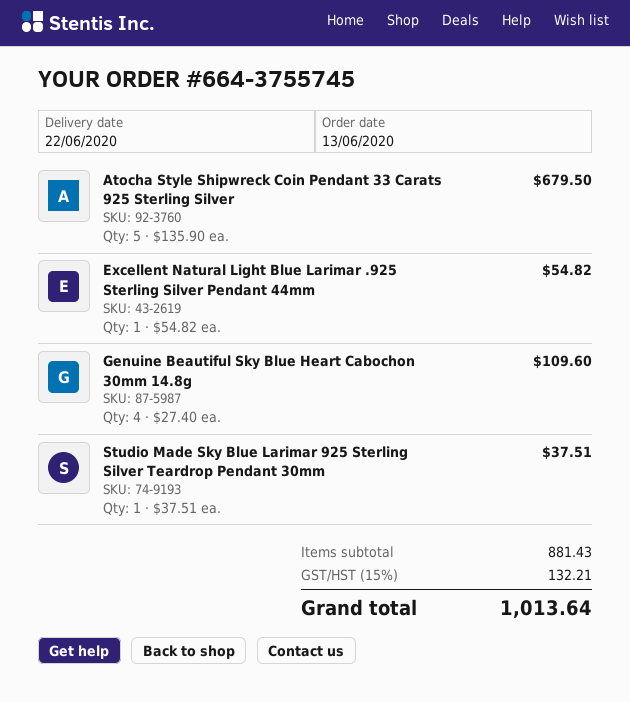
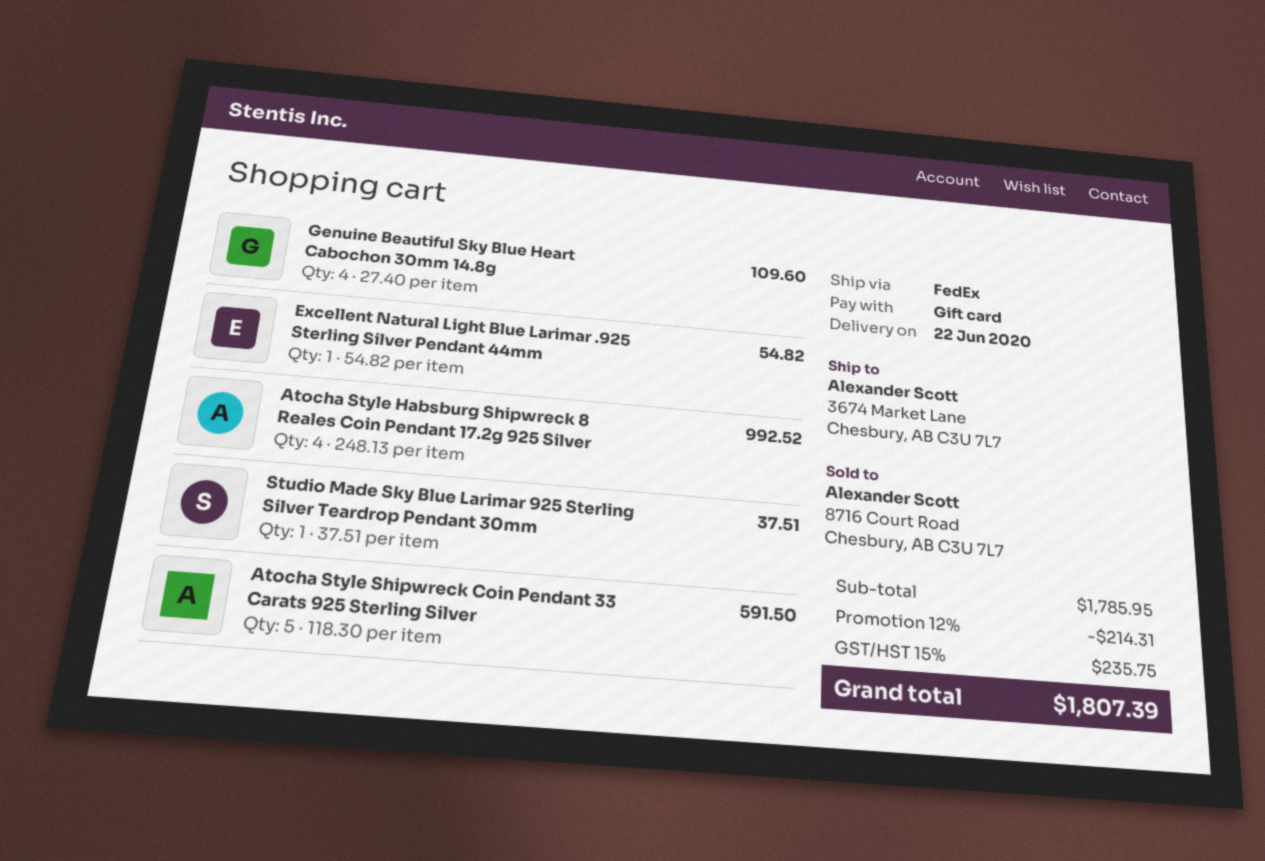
Atocha Style Shipwreck Coin Pendant 33 Carats 925 Sterling Silver: 5 x 135.90 = 679.50 -> 5 x 118.30 = 591.50
Atocha Style Habsburg Shipwreck 8 Reales Coin Pendant 17.2g 925 Silver: none -> 4 x 248.13 = 992.52
subtotal: 881.43 -> 1785.95
discount: none -> 12% = 214.31
tax: 15% = 132.21 -> 15% = 235.75
total: 1013.64 -> 1807.39

